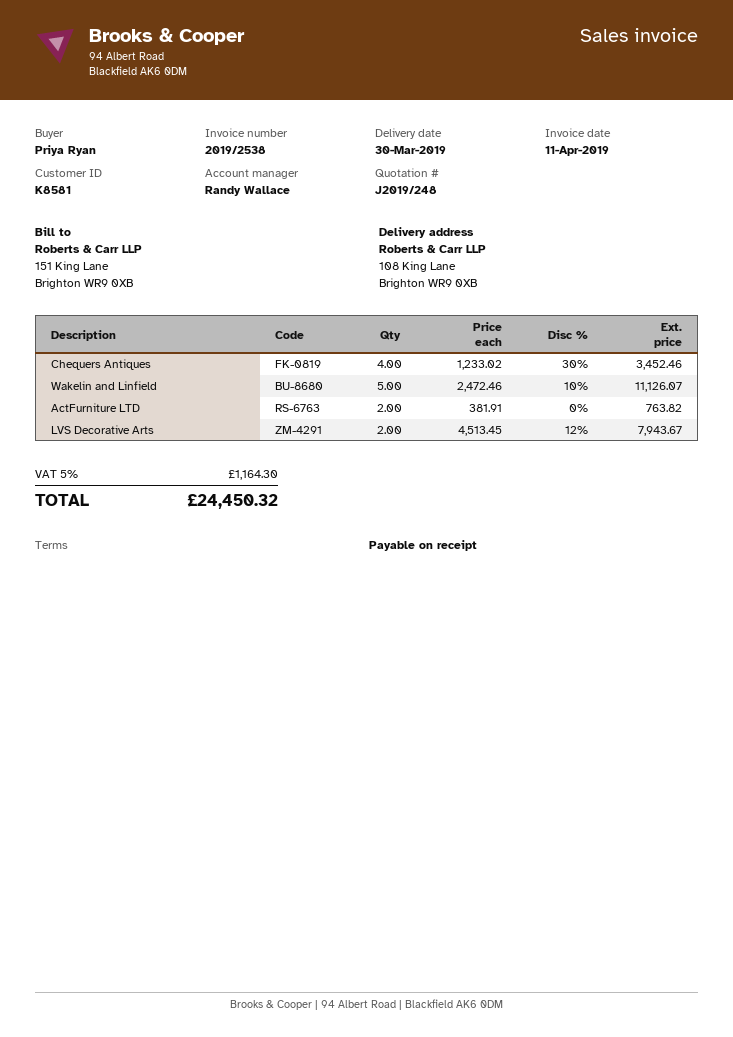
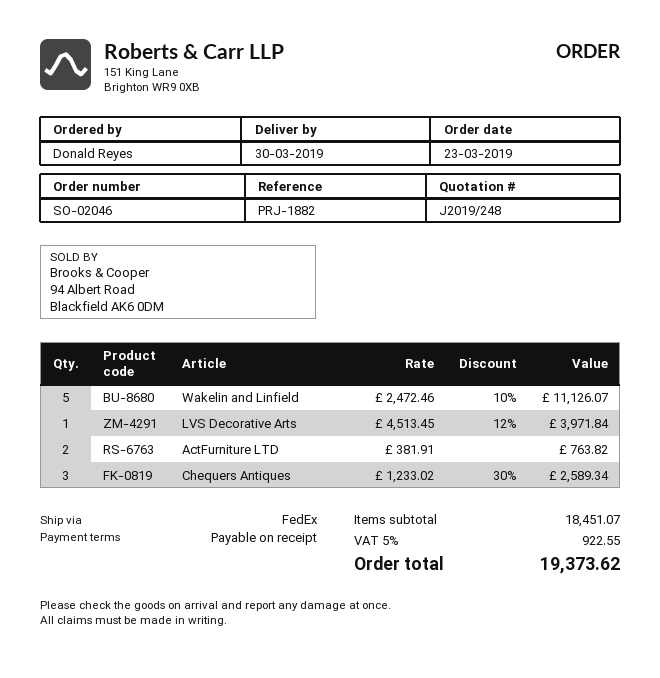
ordered by: Priya Ryan -> Donald Reyes
Chequers Antiques: 4 x 1233.02 - 30% = 3452.46 -> 3 x 1233.02 - 30% = 2589.34
LVS Decorative Arts: 2 x 4513.45 - 12% = 7943.67 -> 1 x 4513.45 - 12% = 3971.84
tax: 5% = 1164.30 -> 5% = 922.55
total: 24450.32 -> 19373.62

